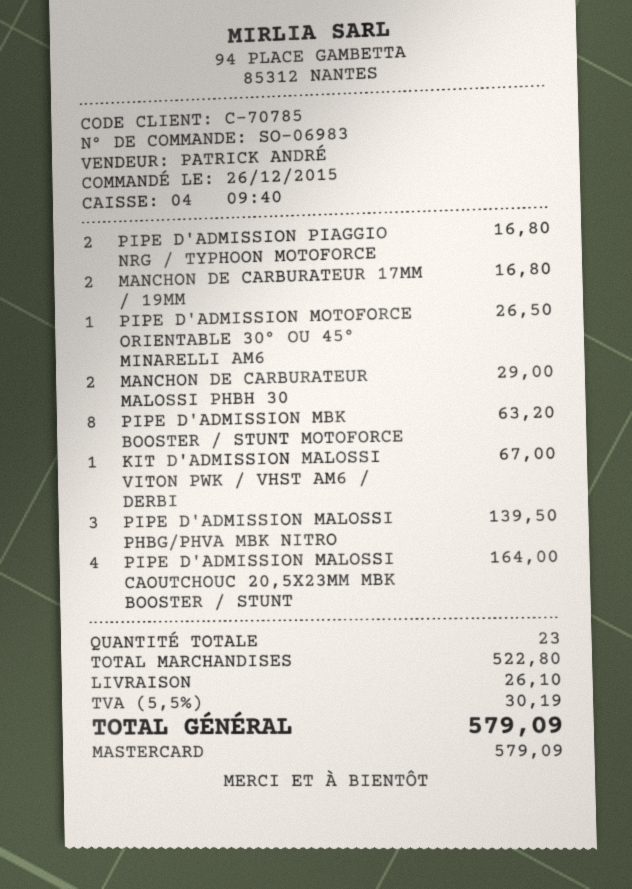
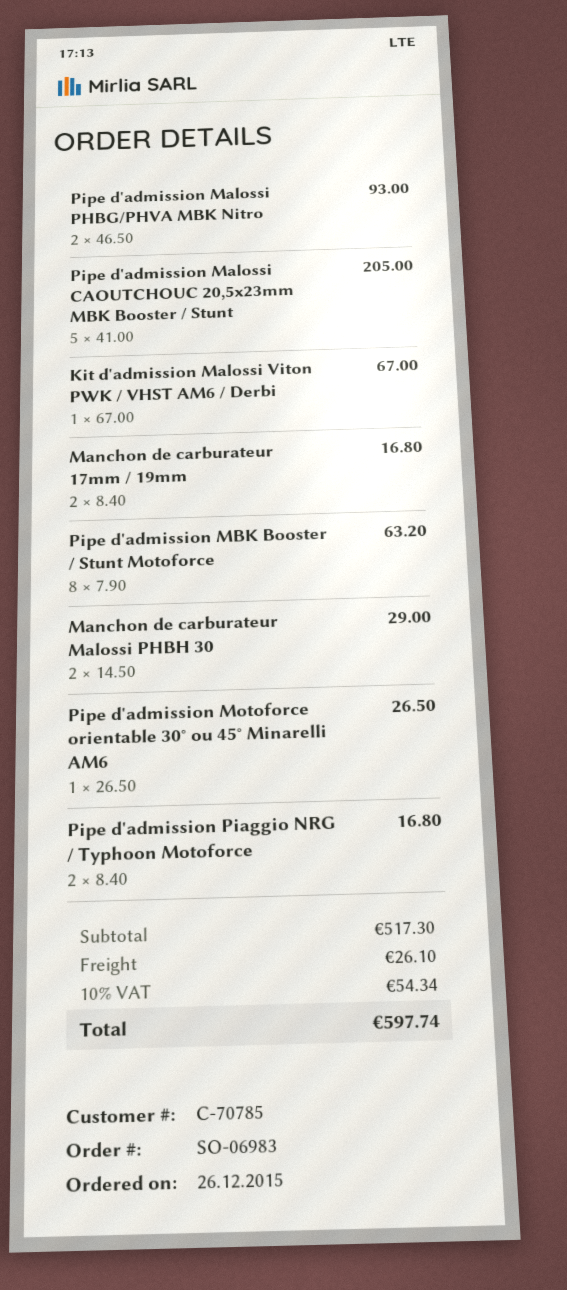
PIPE D'ADMISSION MALOSSI PHBG/PHVA MBK NITRO: 3 for 139.50 -> 2 for 93.00
PIPE D'ADMISSION MALOSSI CAOUTCHOUC 20,5X23MM MBK BOOSTER / STUNT: 4 for 164.00 -> 5 for 205.00
subtotal: 522.80 -> 517.30
tax: 5.5% = 30.19 -> 10% = 54.34
total: 579.09 -> 597.74

